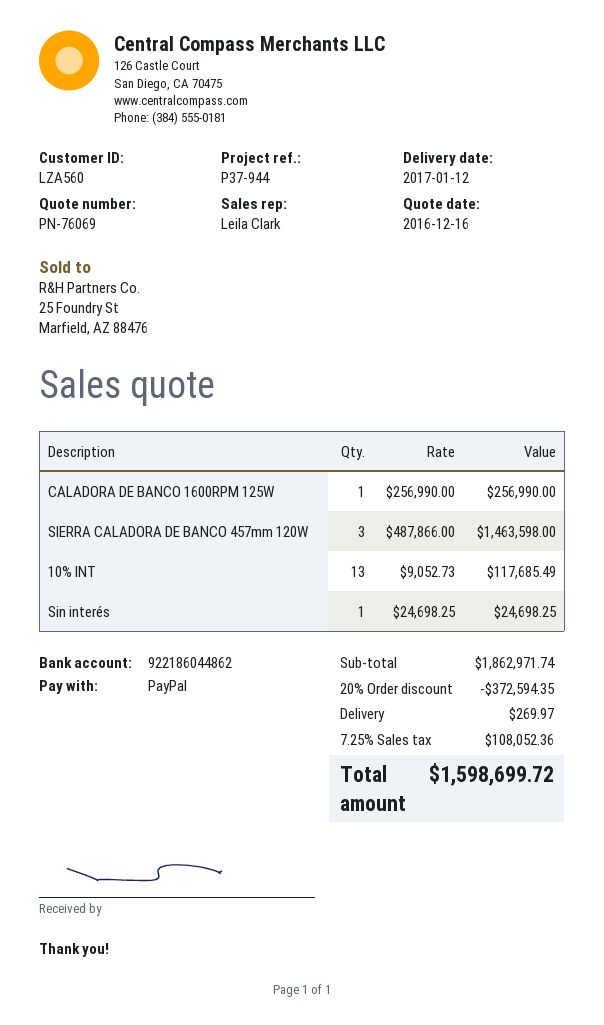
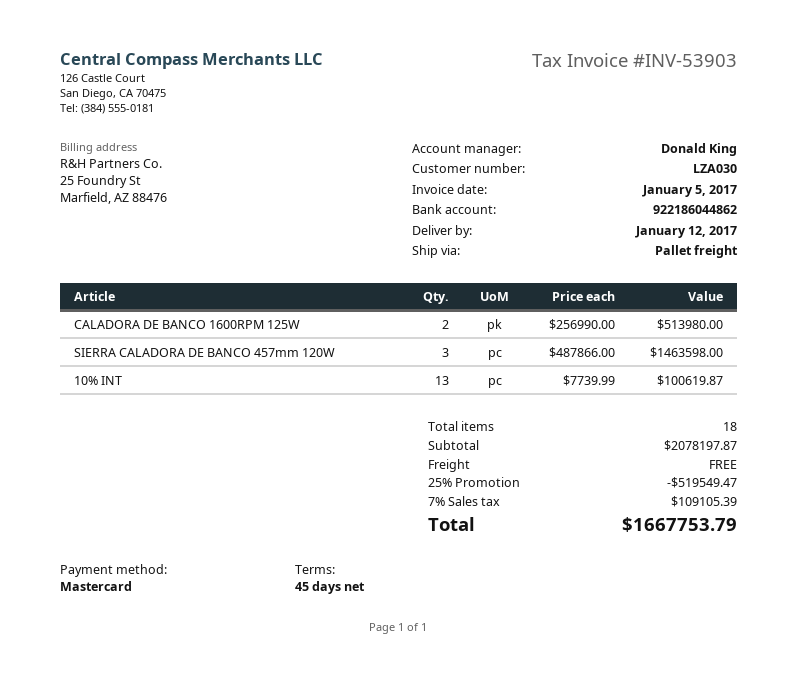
customer number: LZA560 -> LZA030
sales rep: Leila Clark -> Donald King
payment method: PayPal -> Mastercard
CALADORA DE BANCO 1600RPM 125W: 1 x 256990.00 = 256990.00 -> 2 x 256990.00 = 513980.00
10% INT: 13 x 9052.73 = 117685.49 -> 13 x 7739.99 = 100619.87
Sin interés: 1 x 24698.25 = 24698.25 -> none
subtotal: 1862971.74 -> 2078197.87
discount: 20% = 372594.35 -> 25% = 519549.47
shipping: 269.97 -> 0.00
tax: 7.25% = 108052.36 -> 7% = 109105.39
total: 1598699.72 -> 1667753.79

